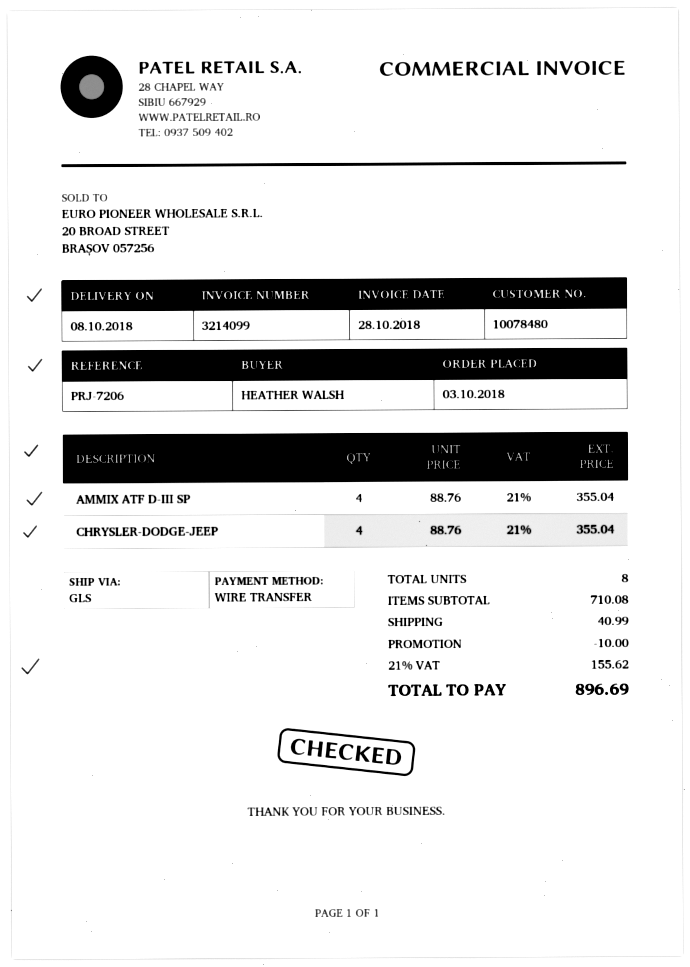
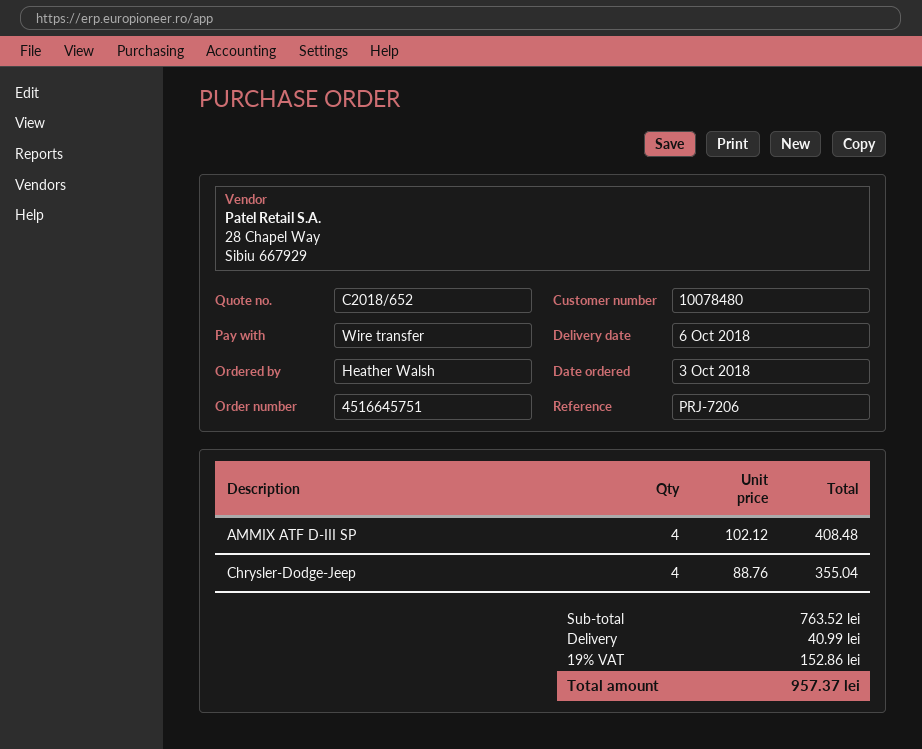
delivery date: 2018-10-08 -> 2018-10-06
AMMIX ATF D-III SP: 4 x 88.76 = 355.04 -> 4 x 102.12 = 408.48
subtotal: 710.08 -> 763.52
discount: 10.00 -> none
tax: 21% = 155.62 -> 19% = 152.86
total: 896.69 -> 957.37

